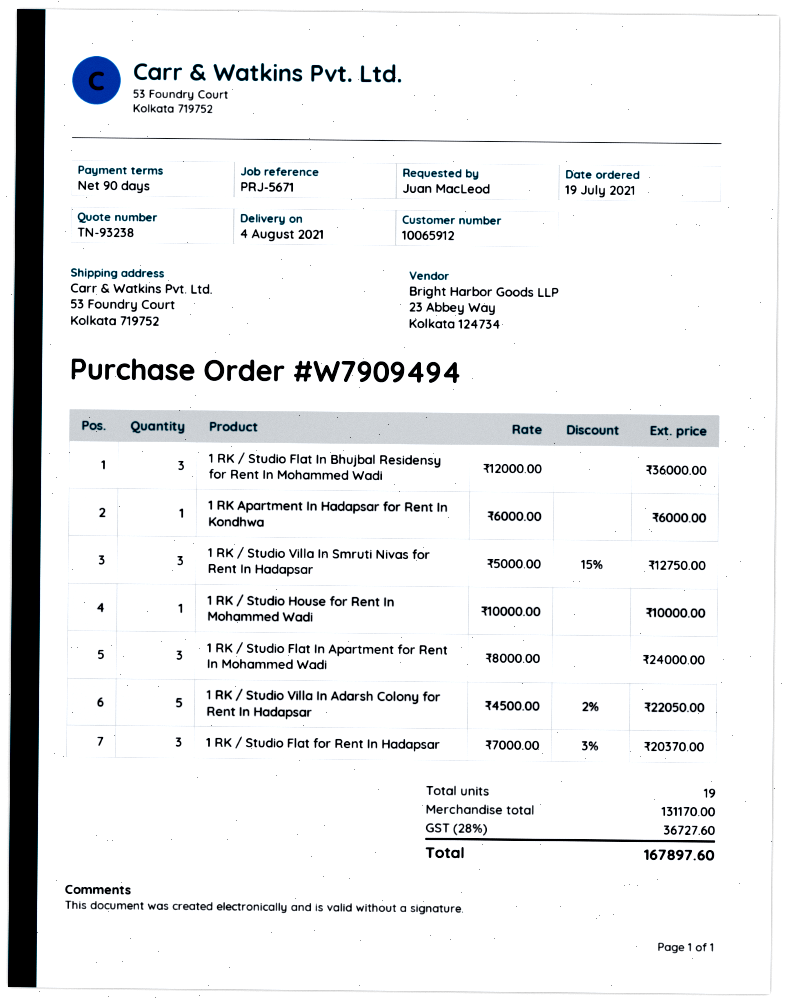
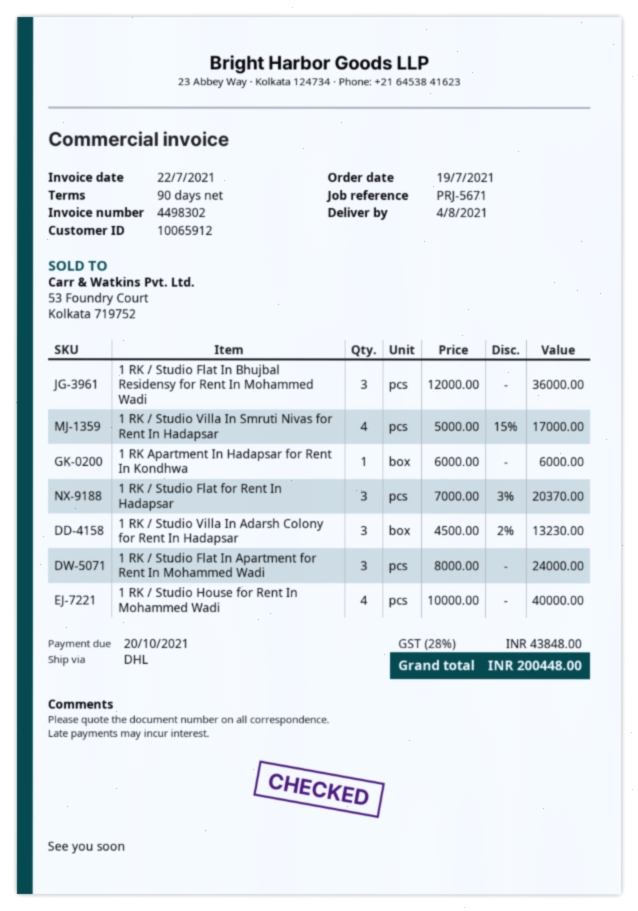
1 RK / Studio Villa In Smruti Nivas for Rent In Hadapsar: 3 x 5000.00 - 15% = 12750.00 -> 4 x 5000.00 - 15% = 17000.00
1 RK / Studio House for Rent In Mohammed Wadi: 1 x 10000.00 = 10000.00 -> 4 x 10000.00 = 40000.00
1 RK / Studio Villa In Adarsh Colony for Rent In Hadapsar: 5 x 4500.00 - 2% = 22050.00 -> 3 x 4500.00 - 2% = 13230.00
tax: 28% = 36727.60 -> 28% = 43848.00
total: 167897.60 -> 200448.00

